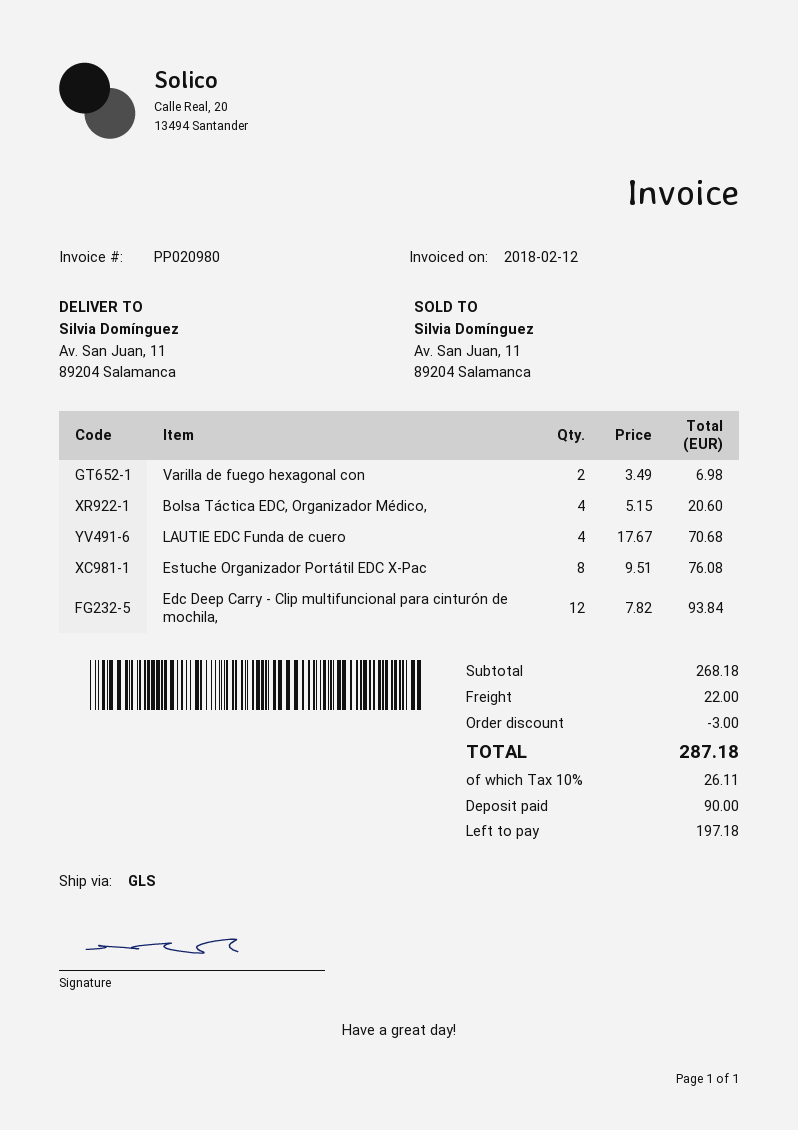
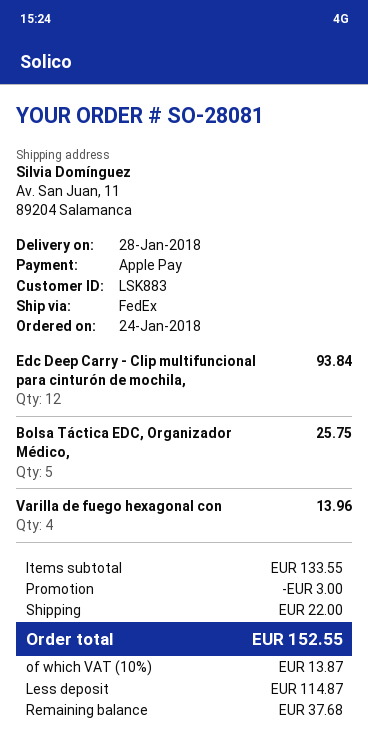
shipping method: GLS -> FedEx
Varilla de fuego hexagonal con: 2 for 6.98 -> 4 for 13.96
Bolsa Táctica EDC, Organizador Médico,: 4 for 20.60 -> 5 for 25.75
LAUTIE EDC Funda de cuero: 4 for 70.68 -> none
Estuche Organizador Portátil EDC X-Pac: 8 for 76.08 -> none
subtotal: 268.18 -> 133.55
tax: 10% = 26.11 -> 10% = 13.87
total: 287.18 -> 152.55
deposit: 90.00 -> 114.87
balance: 197.18 -> 37.68

